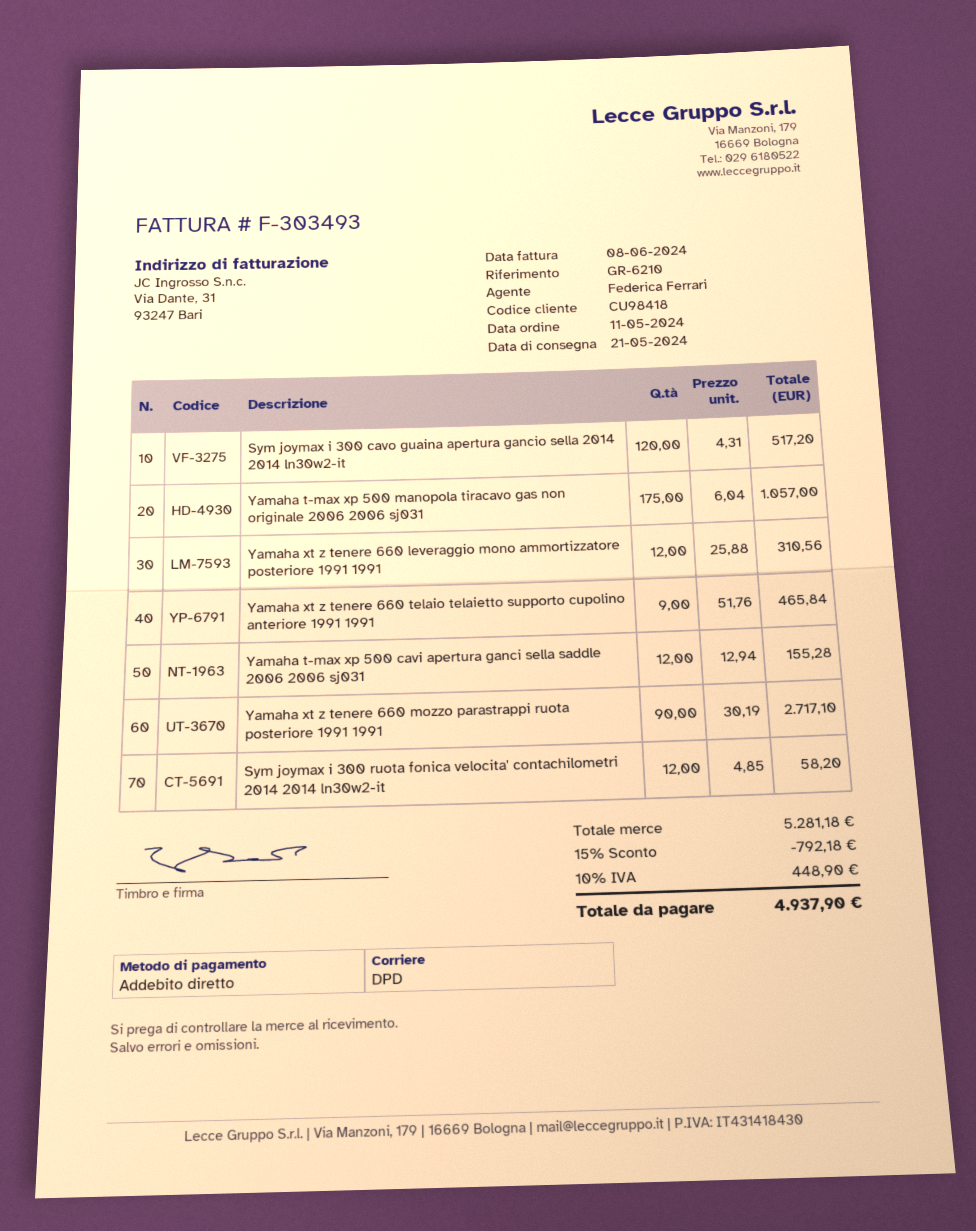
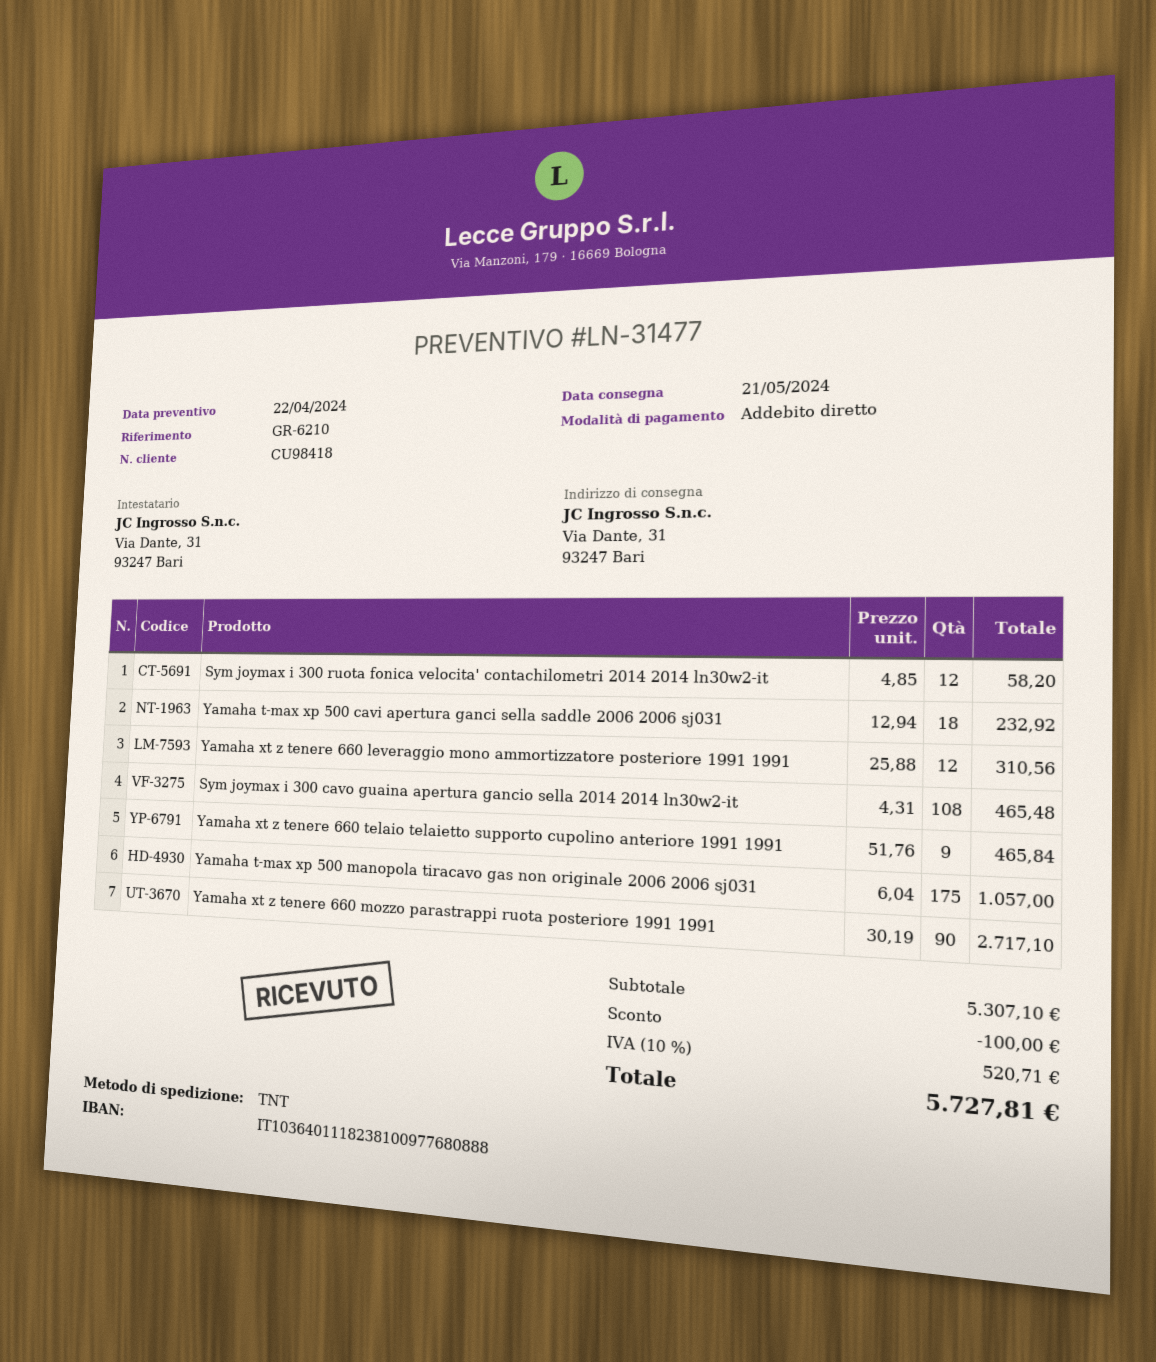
shipping method: DPD -> TNT
Sym joymax i 300 cavo guaina apertura gancio sella 2014 2014 ln30w2-it: 120 x 4.31 = 517.20 -> 108 x 4.31 = 465.48
Yamaha t-max xp 500 cavi apertura ganci sella saddle 2006 2006 sj031: 12 x 12.94 = 155.28 -> 18 x 12.94 = 232.92
subtotal: 5281.18 -> 5307.10
discount: 792.18 -> 100.00
tax: 10% = 448.90 -> 10% = 520.71
total: 4937.90 -> 5727.81

